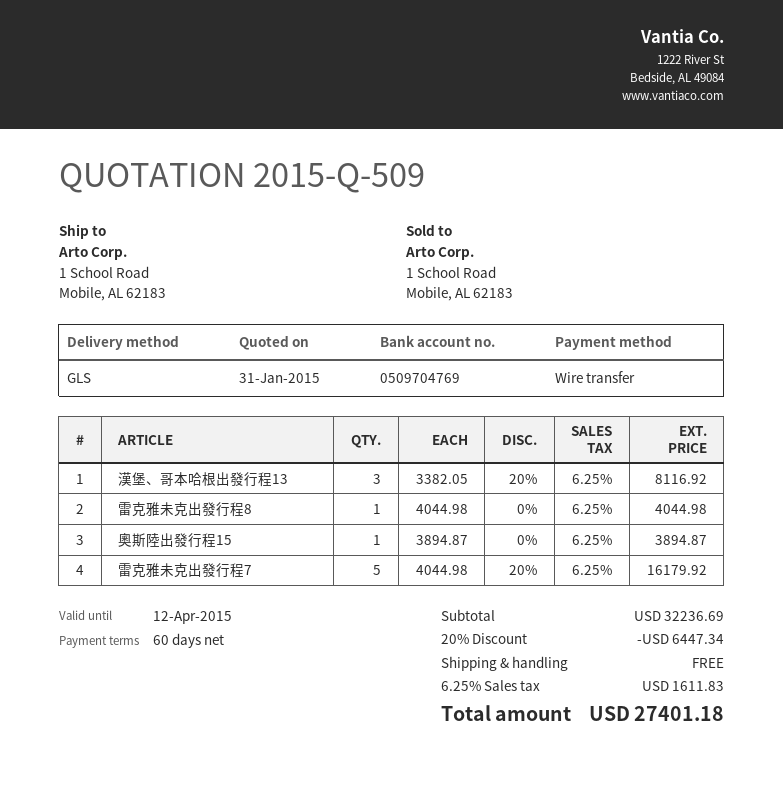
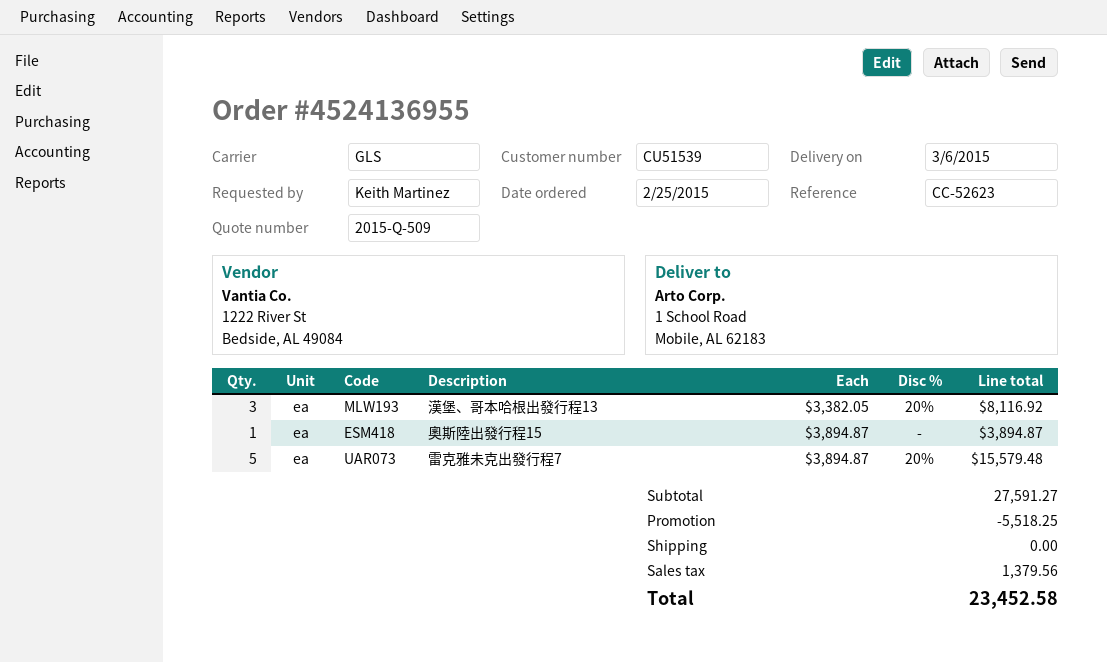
雷克雅未克出發行程8: 1 x 4044.98 = 4044.98 -> none
雷克雅未克出發行程7: 5 x 4044.98 - 20% = 16179.92 -> 5 x 3894.87 - 20% = 15579.48
subtotal: 32236.69 -> 27591.27
discount: 6447.34 -> 5518.25
tax: 1611.83 -> 1379.56
total: 27401.18 -> 23452.58

